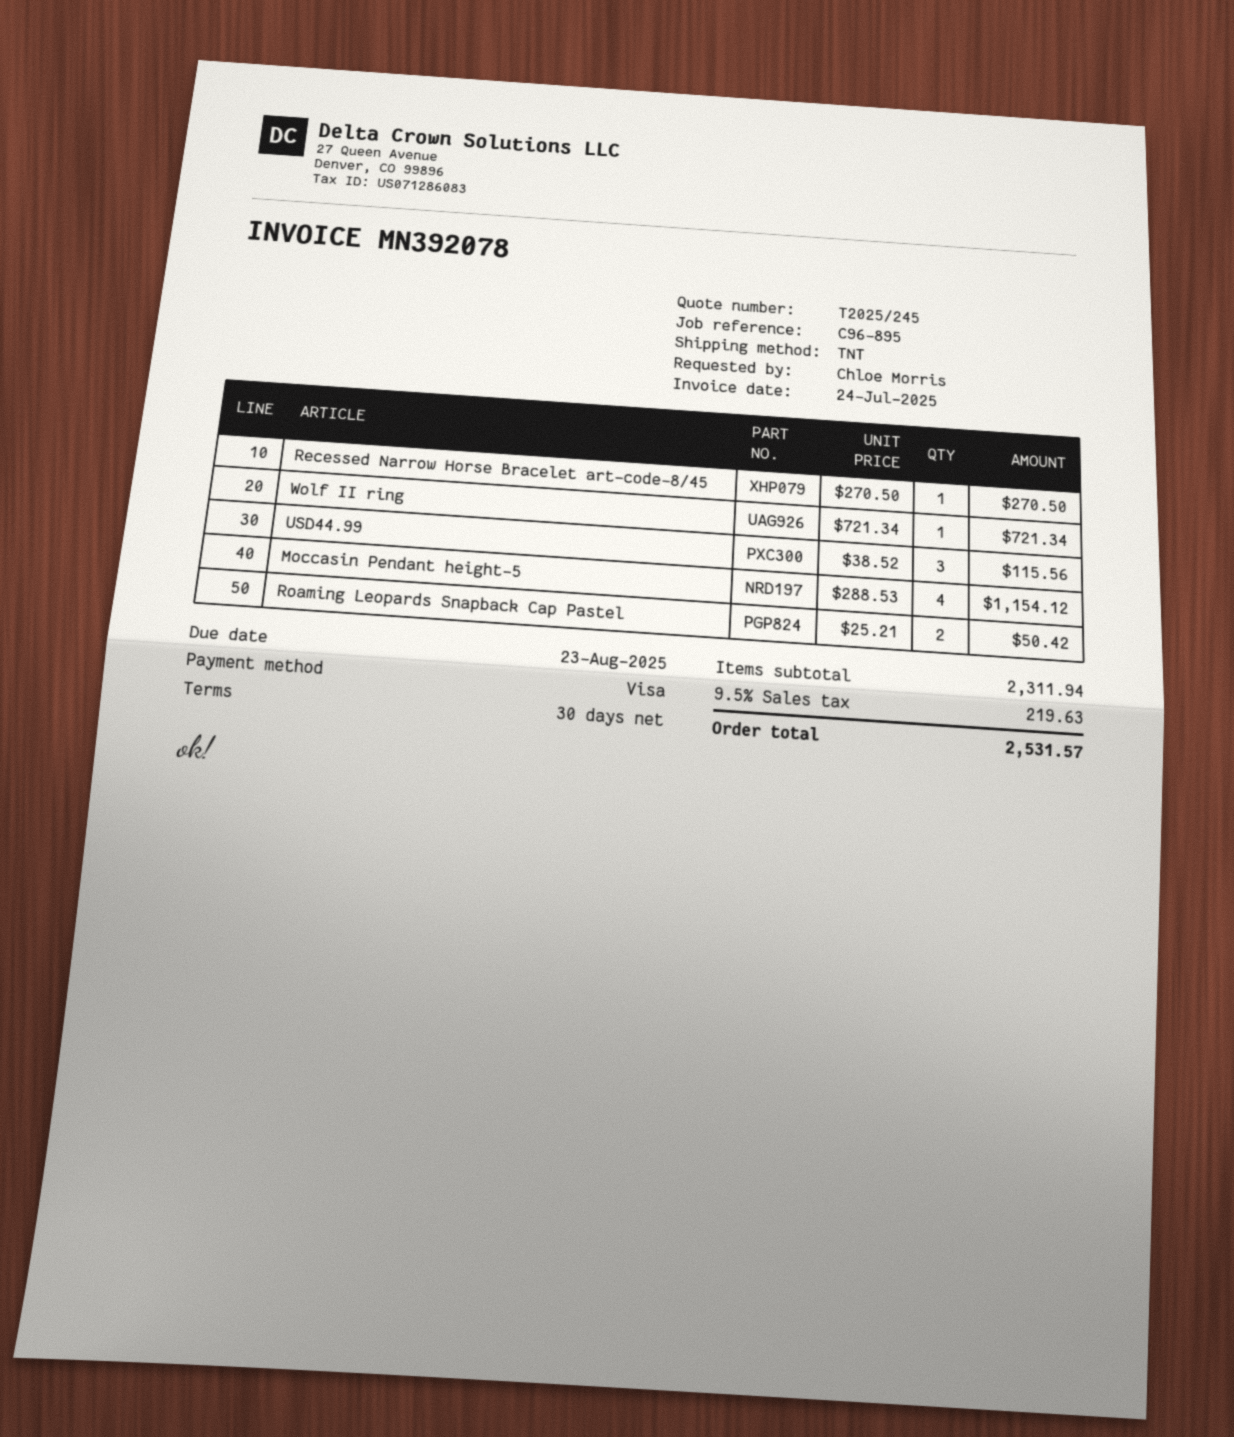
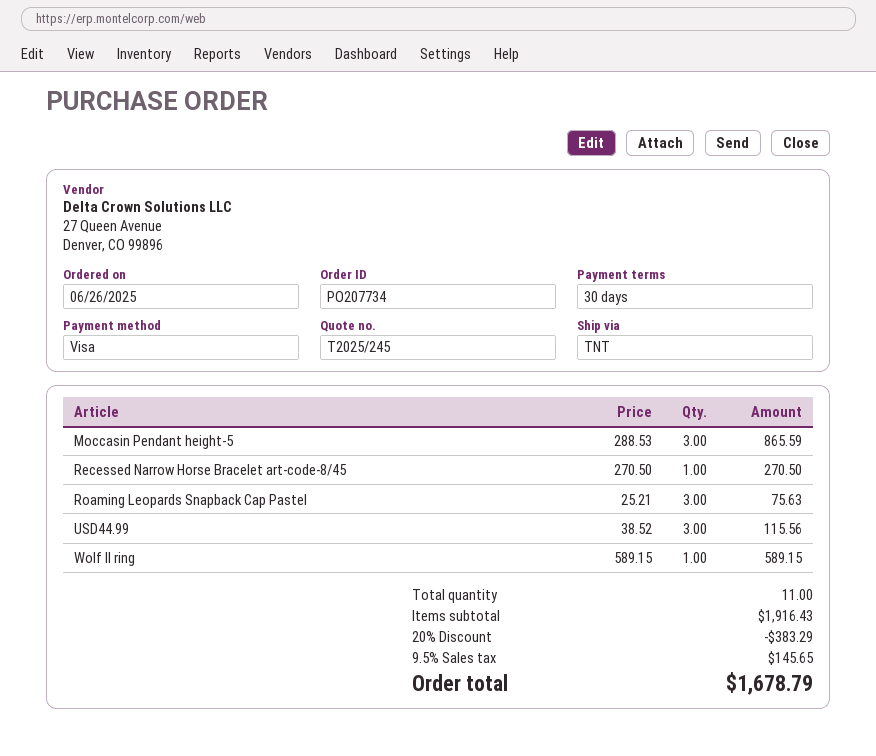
Wolf II ring: 1 x 721.34 = 721.34 -> 1 x 589.15 = 589.15
Moccasin Pendant height-5: 4 x 288.53 = 1154.12 -> 3 x 288.53 = 865.59
Roaming Leopards Snapback Cap Pastel: 2 x 25.21 = 50.42 -> 3 x 25.21 = 75.63
subtotal: 2311.94 -> 1916.43
discount: none -> 20% = 383.29
tax: 9.5% = 219.63 -> 9.5% = 145.65
total: 2531.57 -> 1678.79

